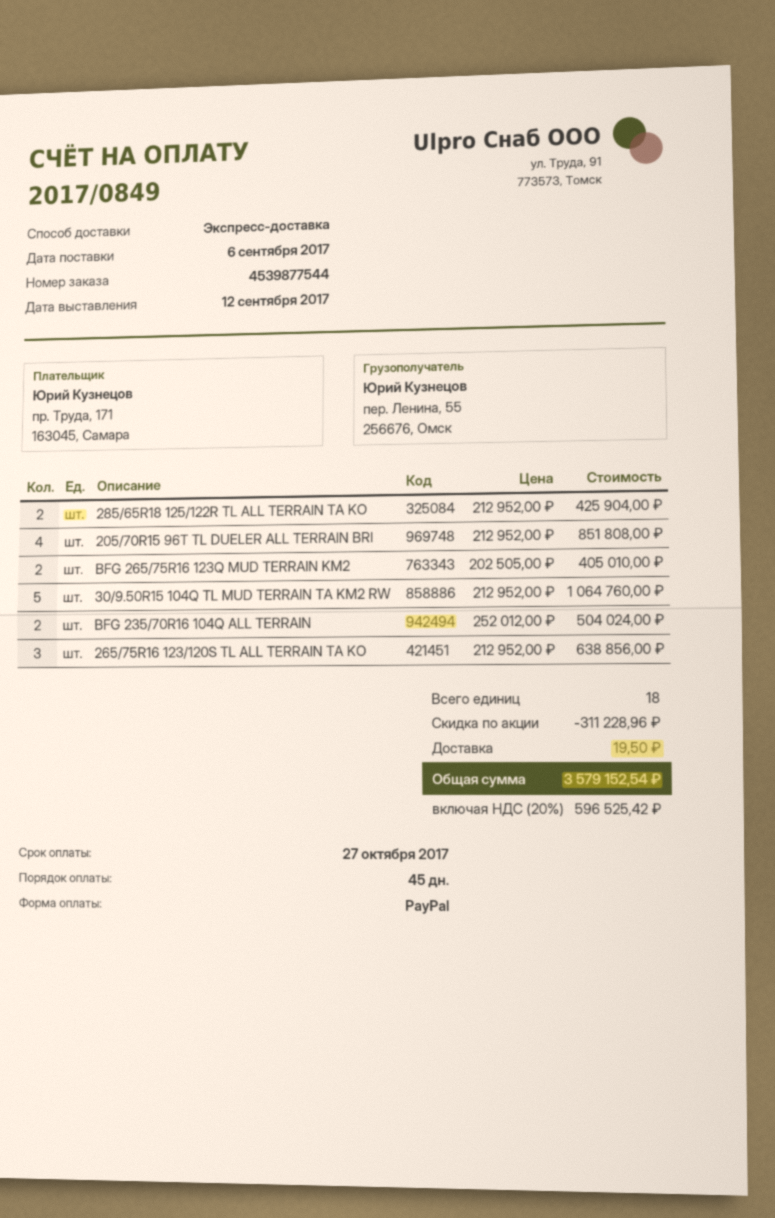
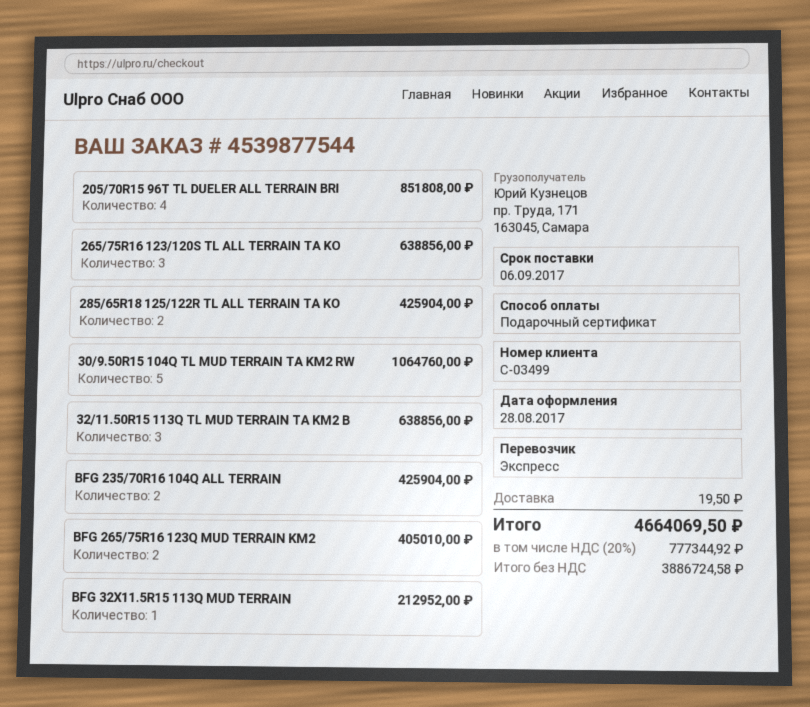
payment method: PayPal -> gift card
ship to: пер. Ленина, 55, 256676, Омск -> пр. Труда, 171, 163045, Самара
BFG 235/70R16 104Q ALL TERRAIN: 2 for 504024.00 -> 2 for 425904.00
32/11.50R15 113Q TL MUD TERRAIN TA KM2 B: none -> 3 for 638856.00
BFG 32X11.5R15 113Q MUD TERRAIN: none -> 1 for 212952.00
discount: 311228.96 -> none
tax: 20% = 596525.42 -> 20% = 777344.92
total: 3579152.54 -> 4664069.50

